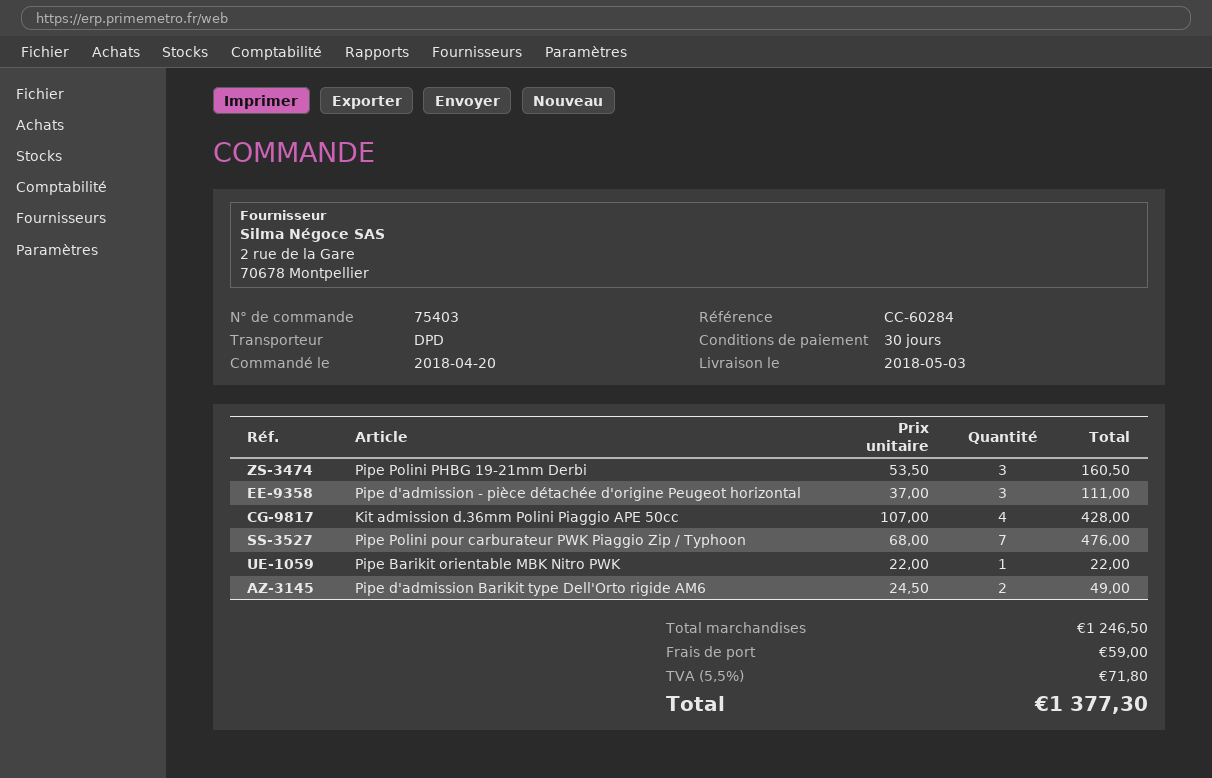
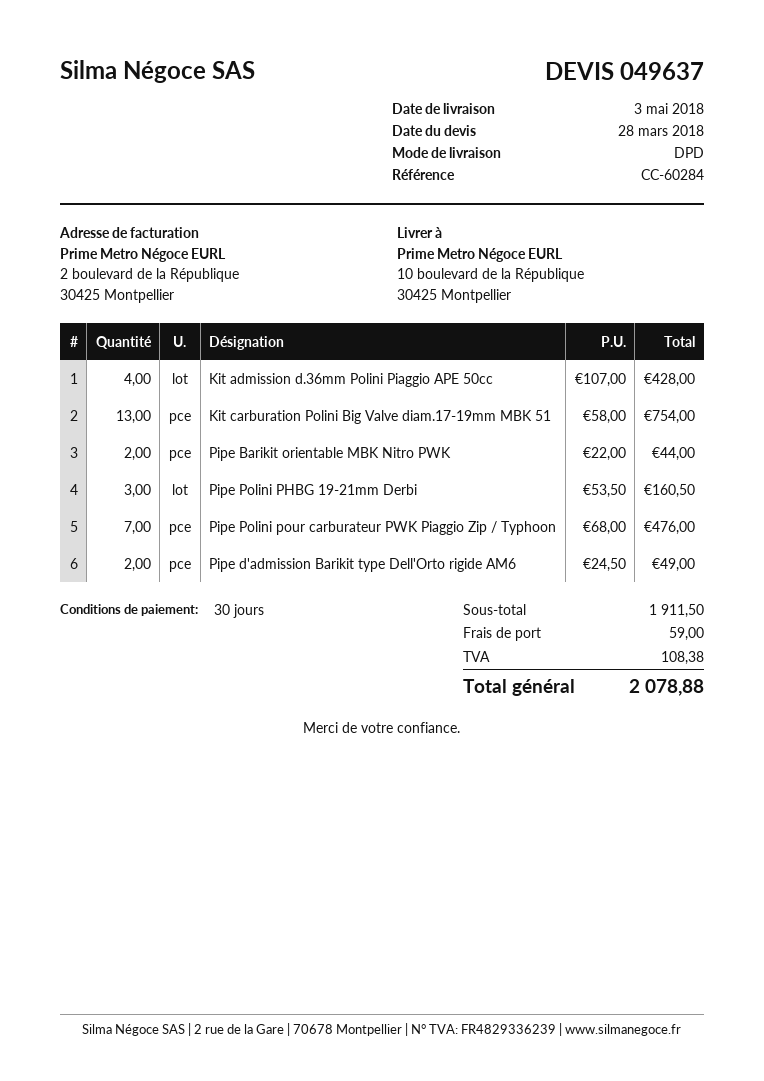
Pipe d'admission - pièce détachée d'origine Peugeot horizontal: 3 x 37.00 = 111.00 -> none
Pipe Barikit orientable MBK Nitro PWK: 1 x 22.00 = 22.00 -> 2 x 22.00 = 44.00
Kit carburation Polini Big Valve diam.17-19mm MBK 51: none -> 13 x 58.00 = 754.00
subtotal: 1246.50 -> 1911.50
tax: 71.80 -> 108.38
total: 1377.30 -> 2078.88

